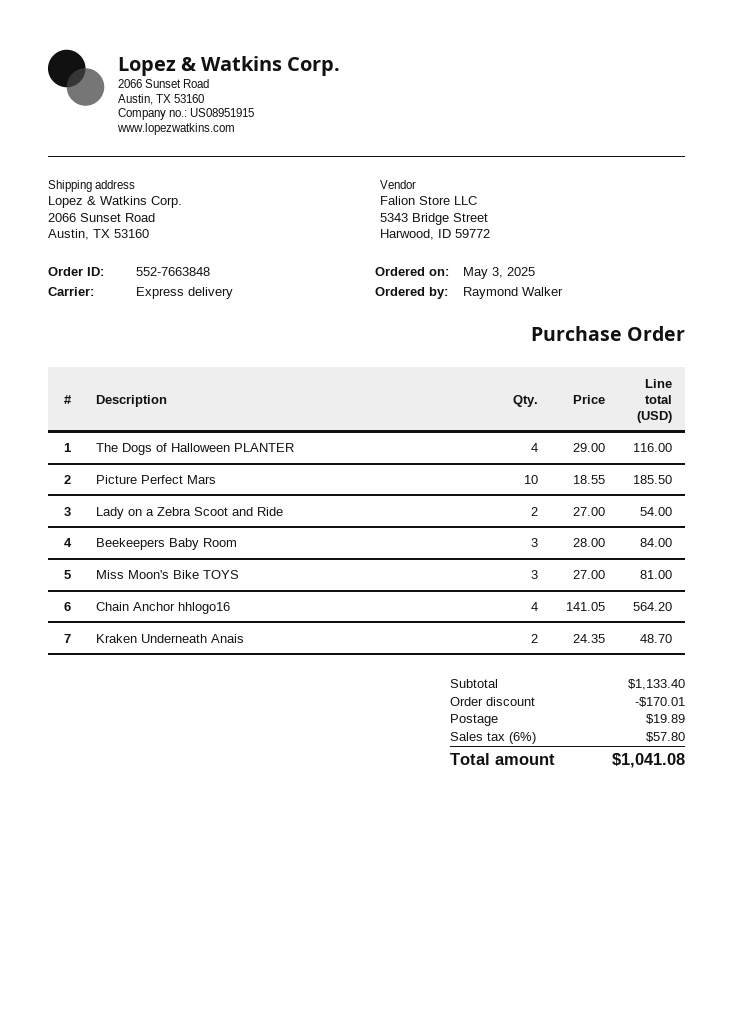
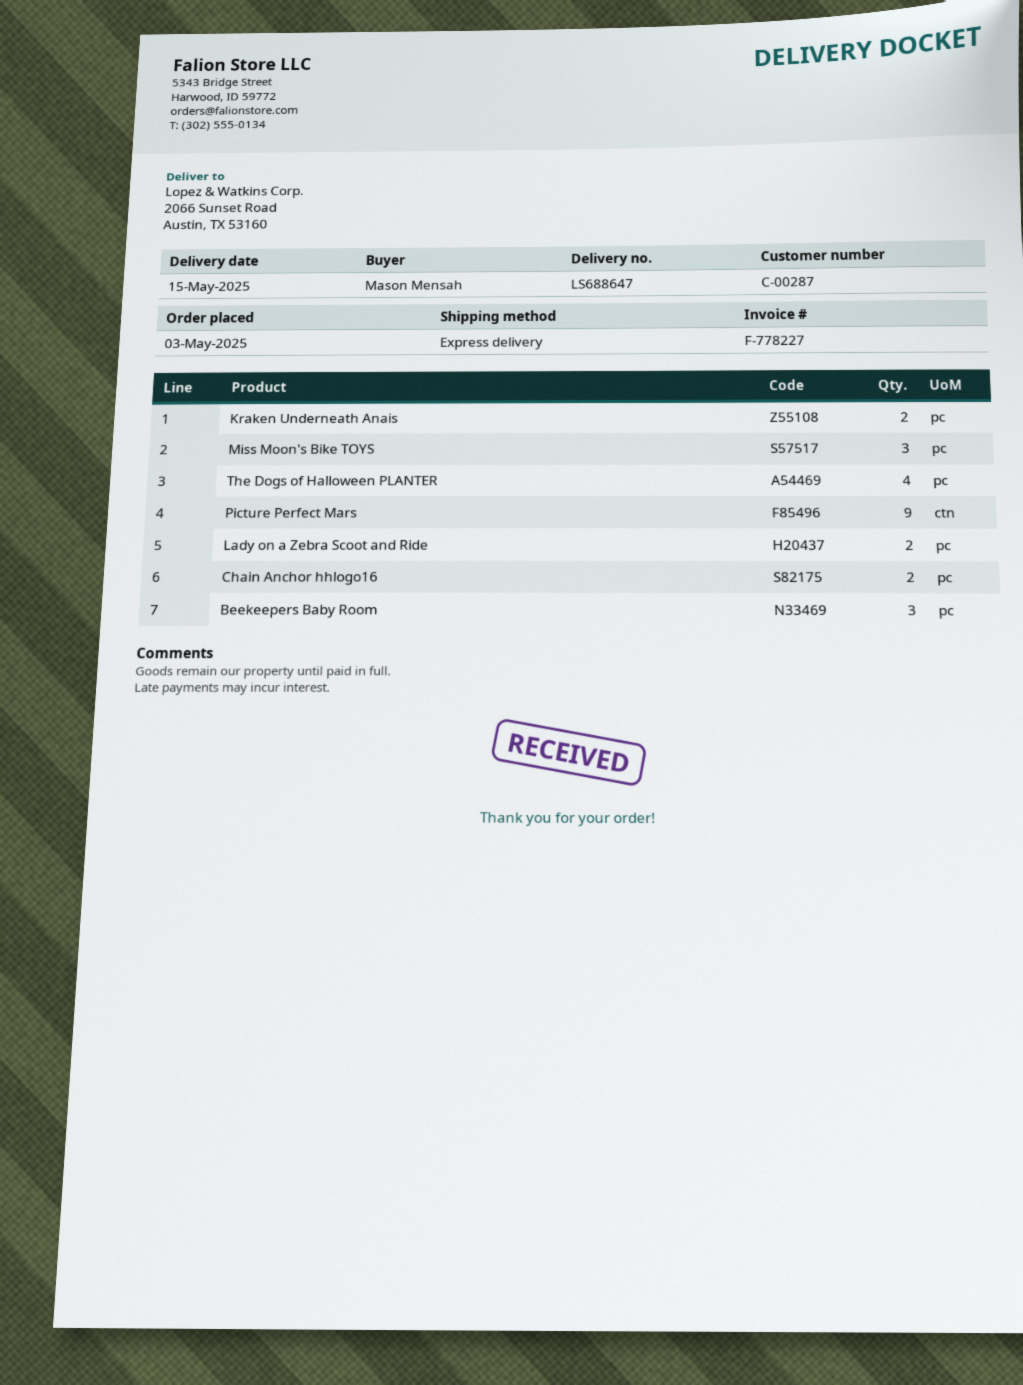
ordered by: Raymond Walker -> Mason Mensah
Picture Perfect Mars: 10 -> 9
Chain Anchor hhlogo16: 4 -> 2

